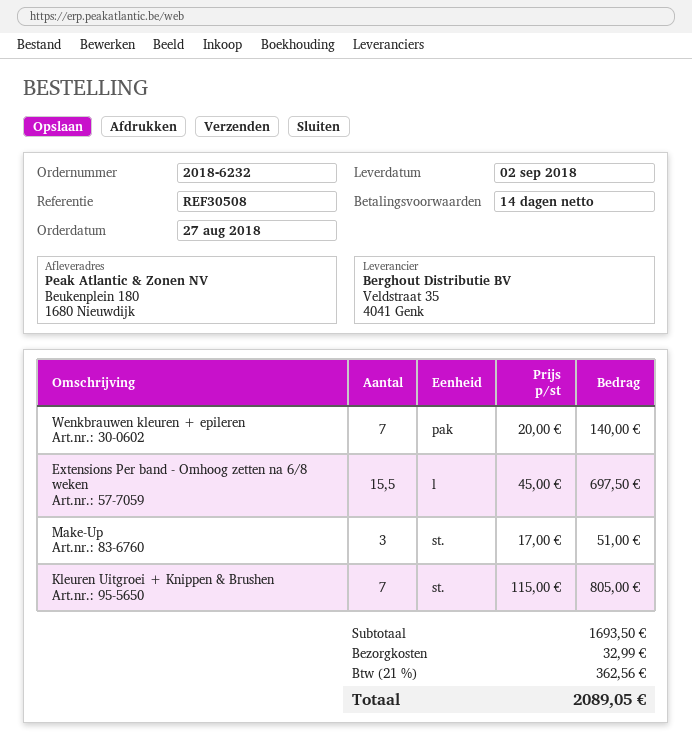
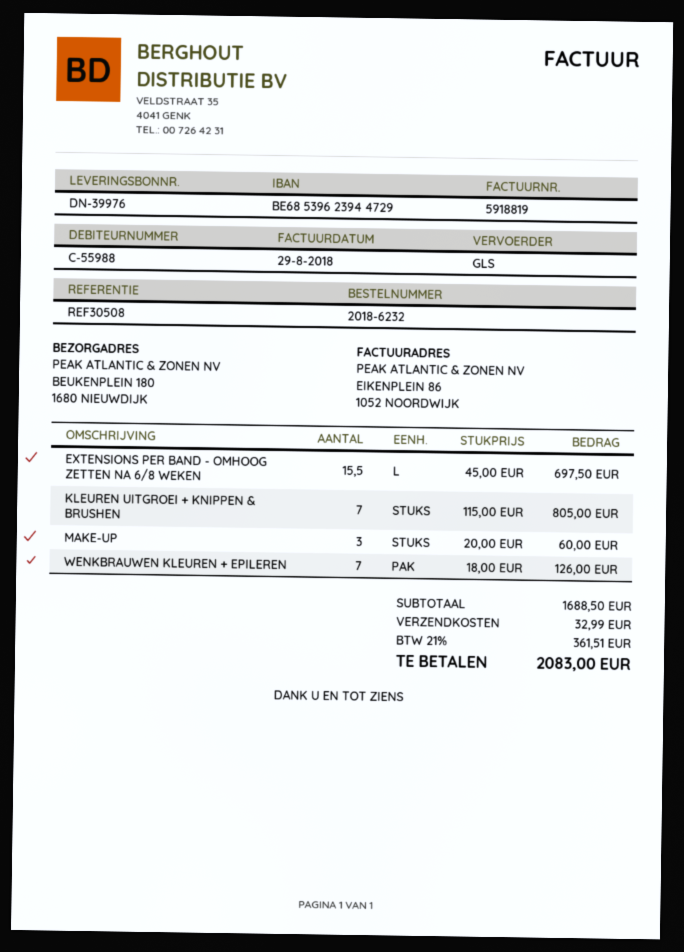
Wenkbrauwen kleuren + epileren: 7 x 20.00 = 140.00 -> 7 x 18.00 = 126.00
Make-Up: 3 x 17.00 = 51.00 -> 3 x 20.00 = 60.00
subtotal: 1693.50 -> 1688.50
tax: 21% = 362.56 -> 21% = 361.51
total: 2089.05 -> 2083.00

